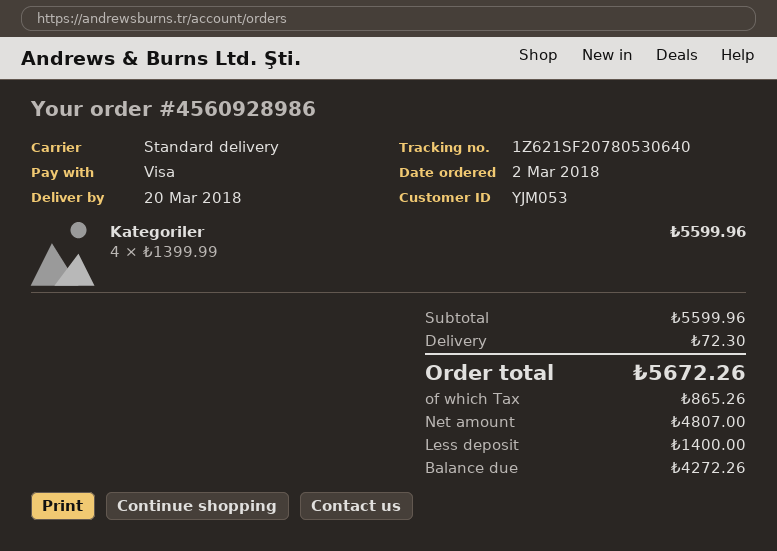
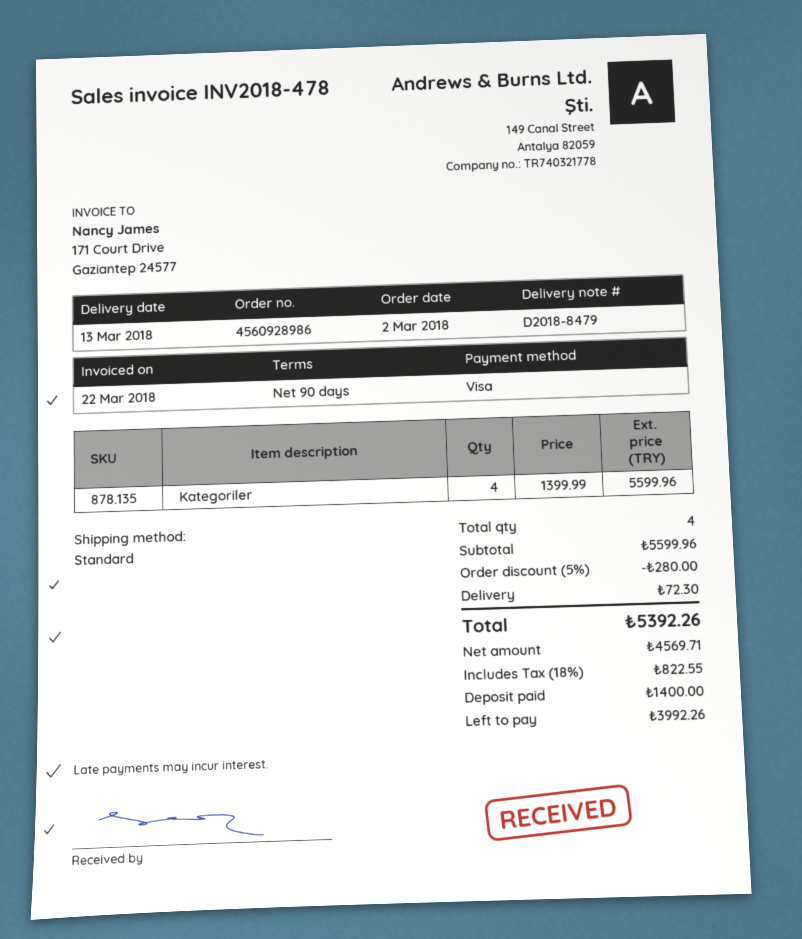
delivery date: 2018-03-20 -> 2018-03-13
discount: none -> 5% = 280.00
net: 4807.00 -> 4569.71
tax: 865.26 -> 822.55
total: 5672.26 -> 5392.26
balance: 4272.26 -> 3992.26

